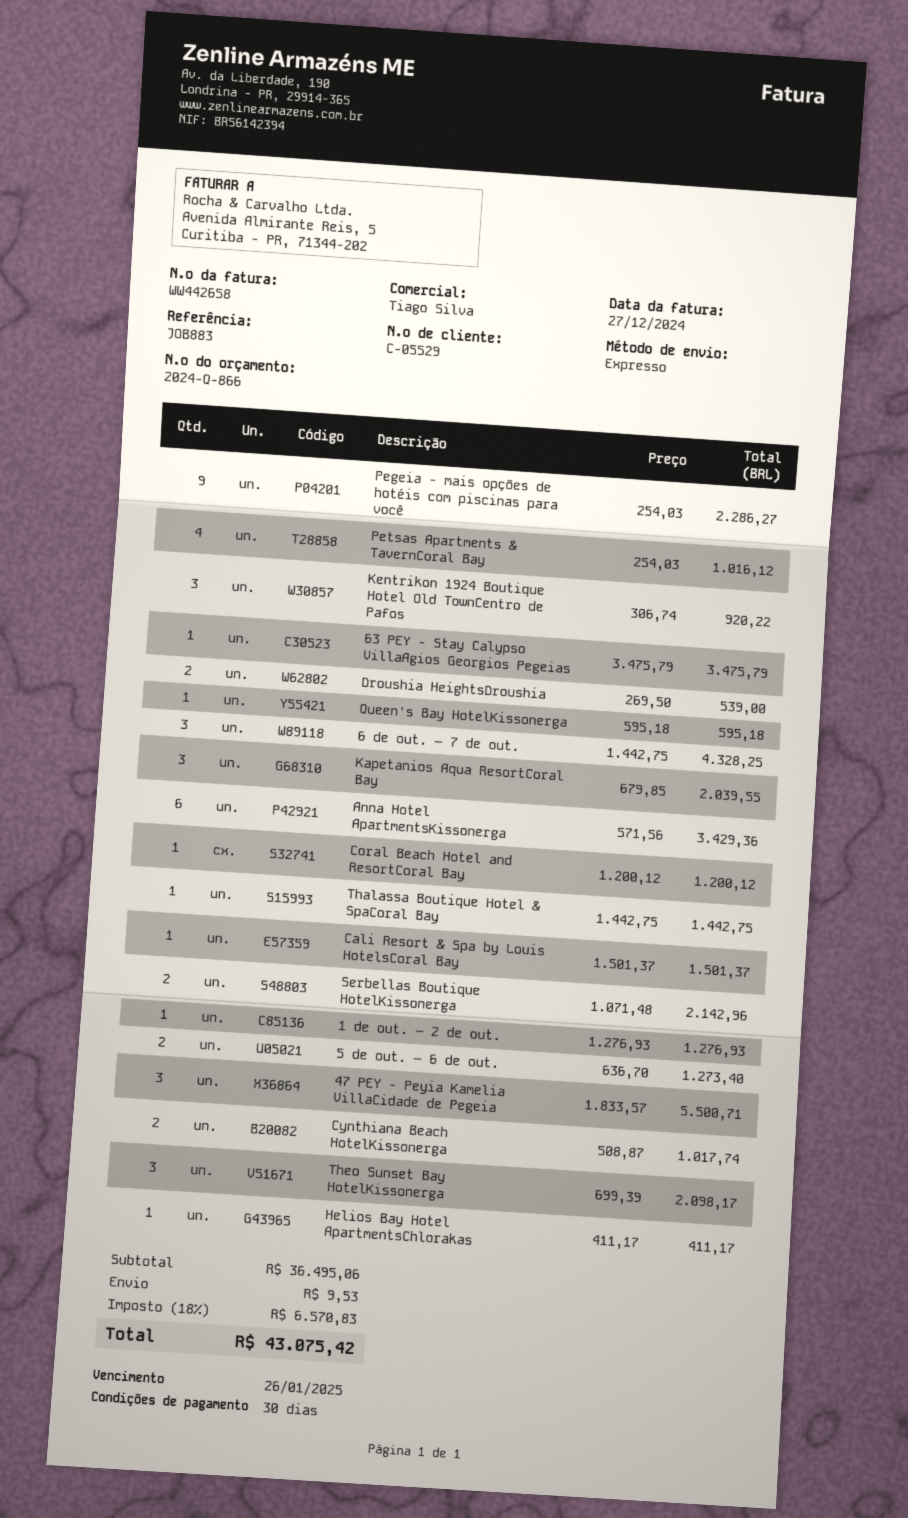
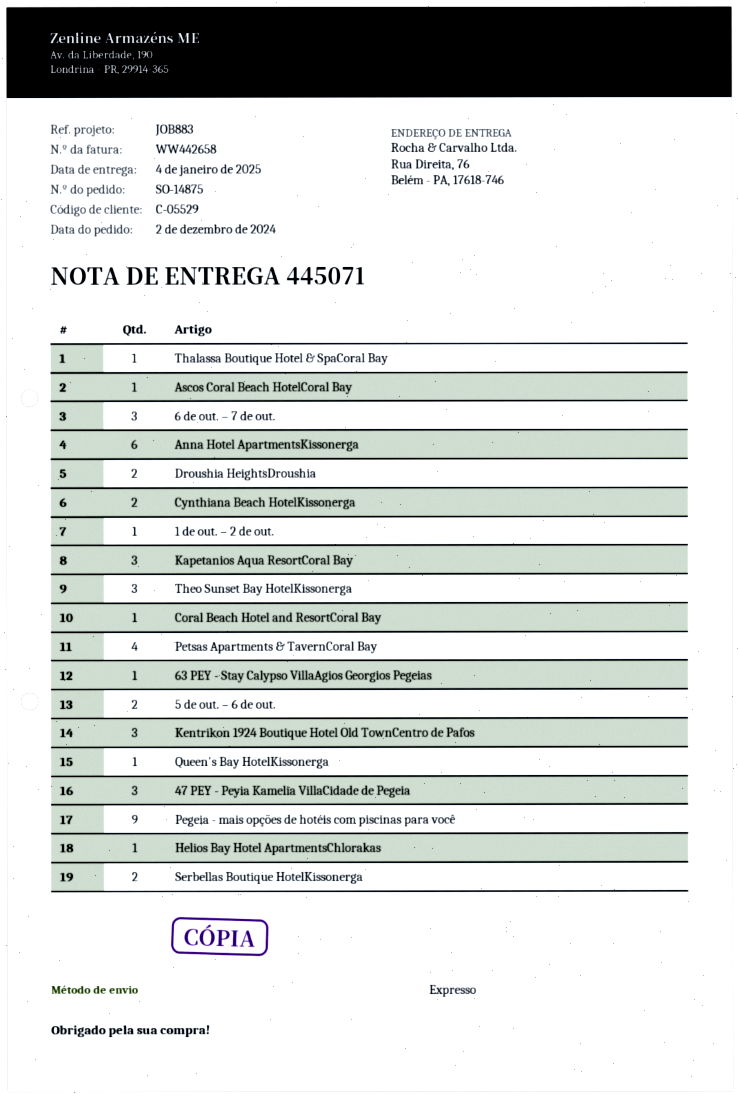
Cali Resort & Spa by Louis HotelsCoral Bay: 1 -> none
Ascos Coral Beach HotelCoral Bay: none -> 1

